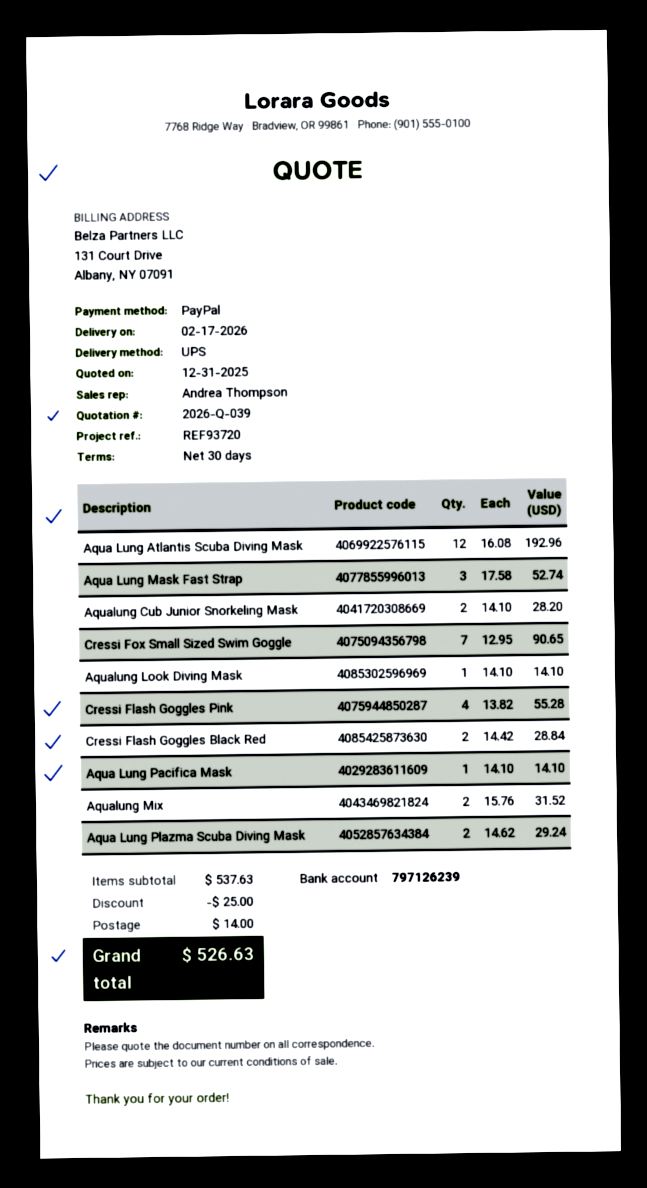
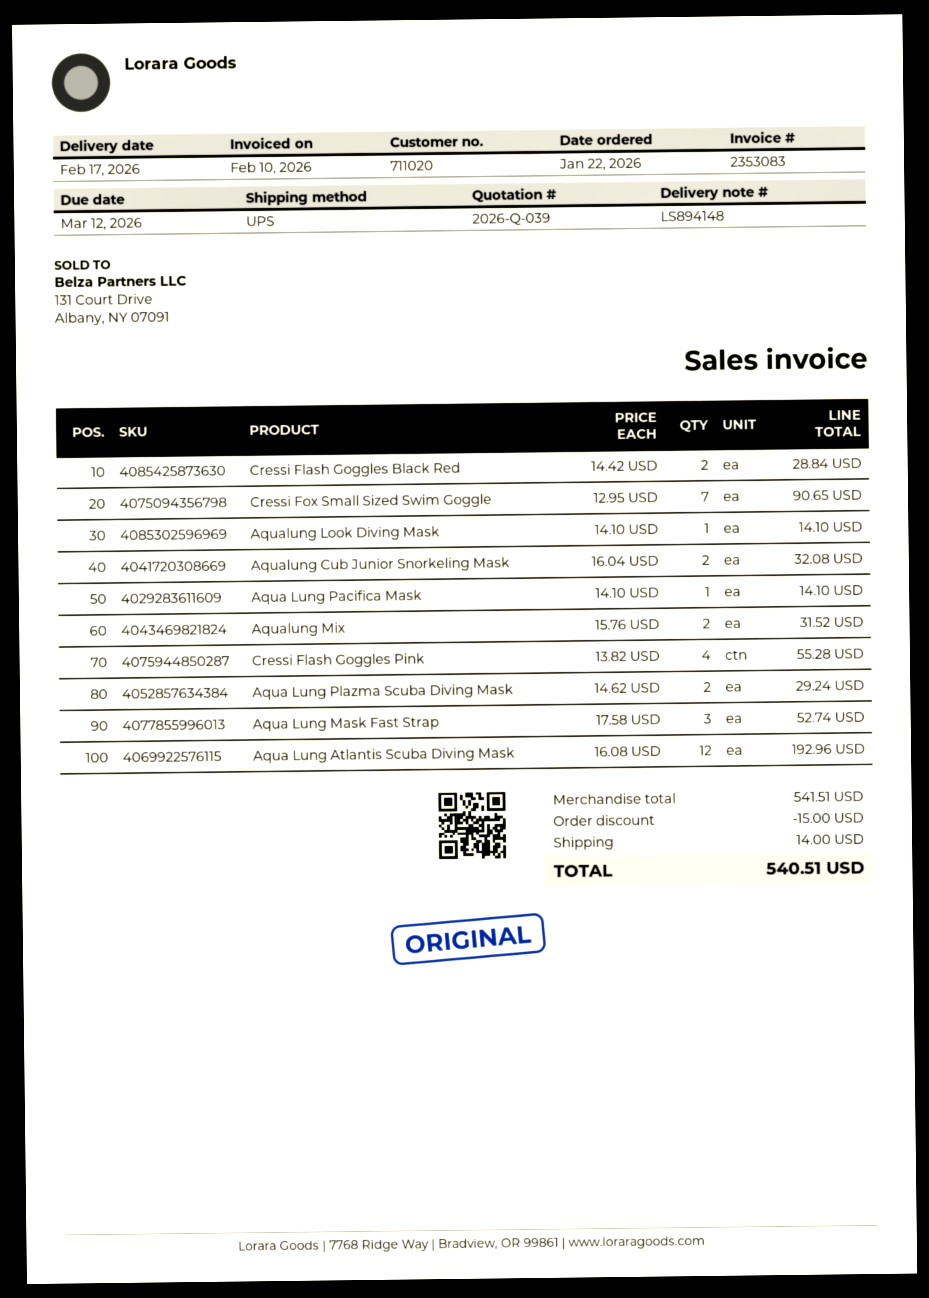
Aqualung Cub Junior Snorkeling Mask: 2 x 14.10 = 28.20 -> 2 x 16.04 = 32.08
subtotal: 537.63 -> 541.51
discount: 25.00 -> 15.00
total: 526.63 -> 540.51

